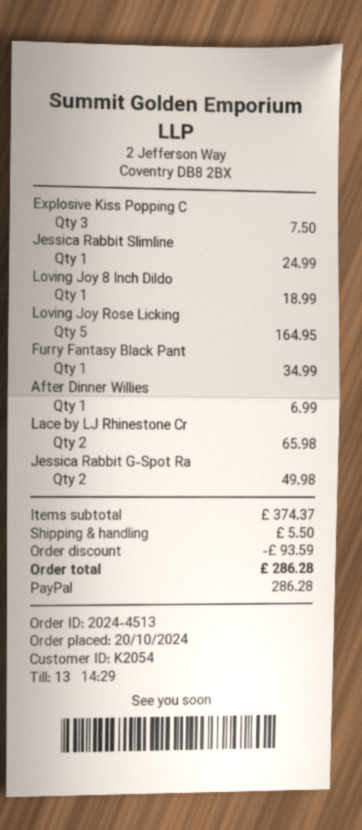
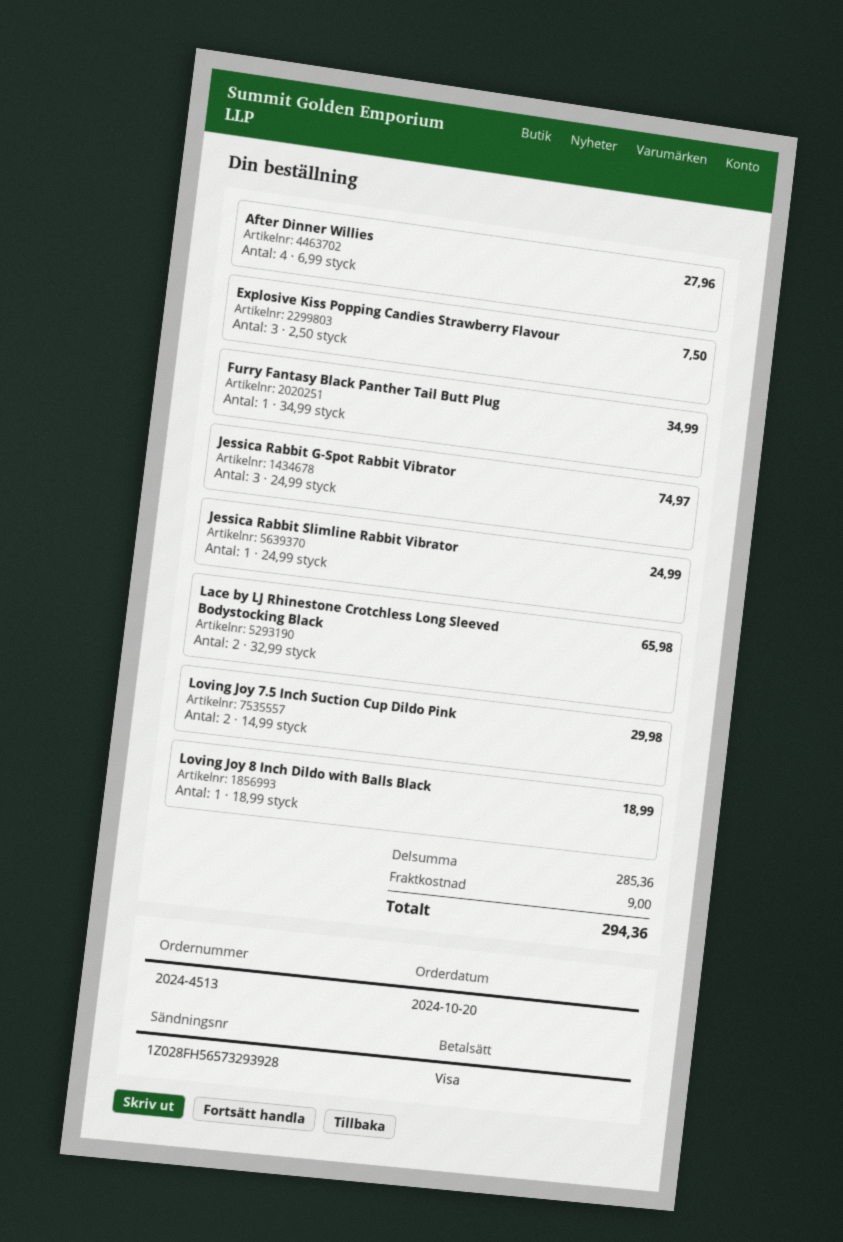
payment method: PayPal -> Visa
Loving Joy Rose Licking: 5 for 164.95 -> none
After Dinner Willies: 1 for 6.99 -> 4 for 27.96
Jessica Rabbit G-Spot Ra: 2 for 49.98 -> 3 for 74.97
Loving Joy 7.5 Inch Suction Cup Dildo Pink: none -> 2 for 29.98
subtotal: 374.37 -> 285.36
discount: 93.59 -> none
shipping: 5.50 -> 9.00
total: 286.28 -> 294.36

